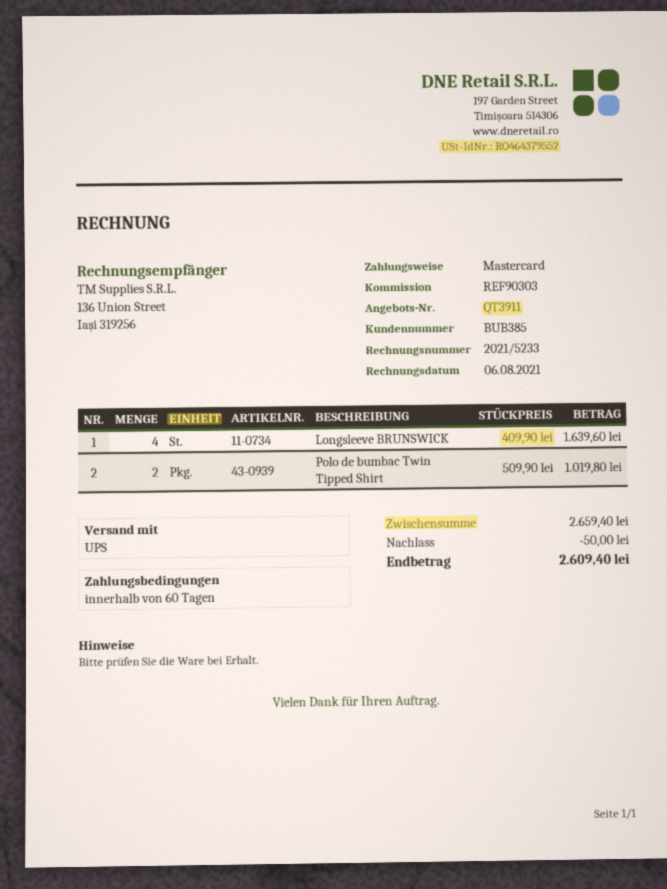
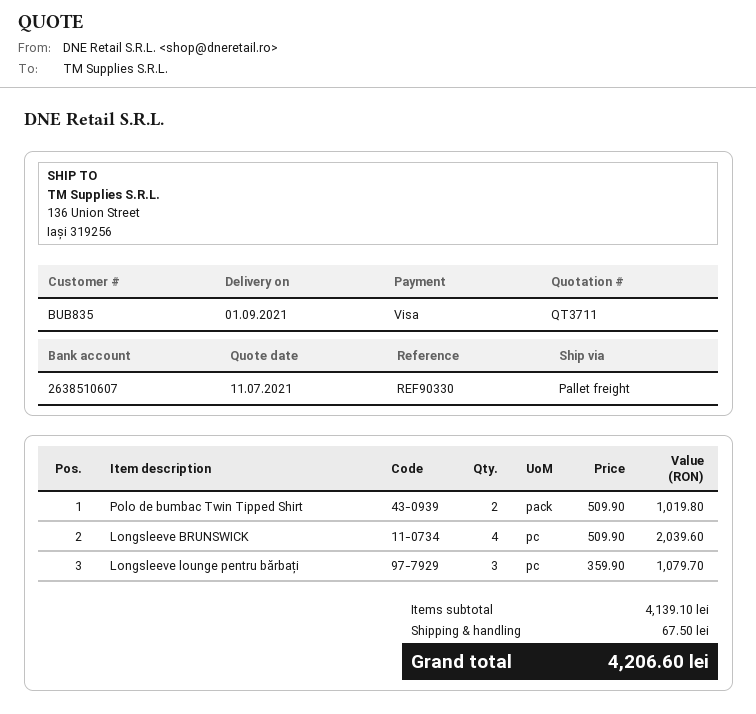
quote number: QT3911 -> QT3711
customer number: BUB385 -> BUB835
reference: REF90303 -> REF90330
payment method: Mastercard -> Visa
shipping method: UPS -> pallet freight
Longsleeve BRUNSWICK: 4 x 409.90 = 1639.60 -> 4 x 509.90 = 2039.60
Longsleeve lounge pentru bărbați: none -> 3 x 359.90 = 1079.70
subtotal: 2659.40 -> 4139.10
discount: 50.00 -> none
shipping: none -> 67.50
total: 2609.40 -> 4206.60

